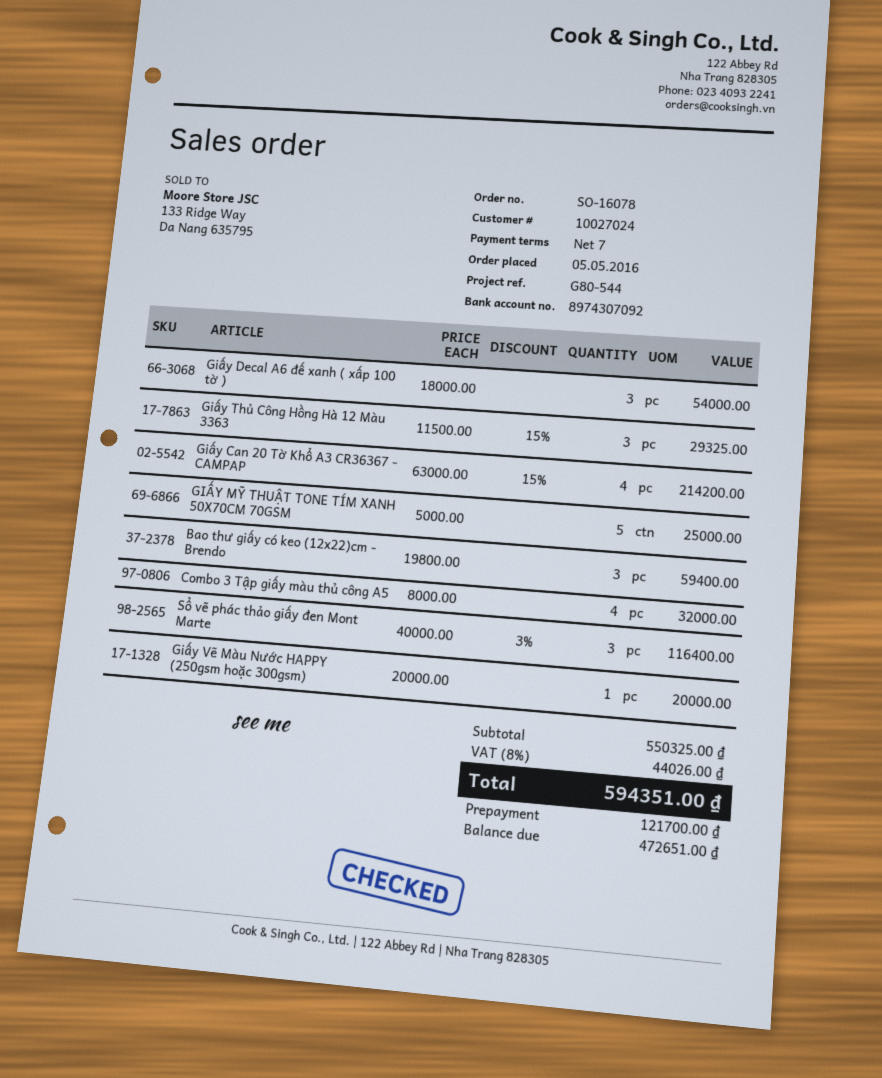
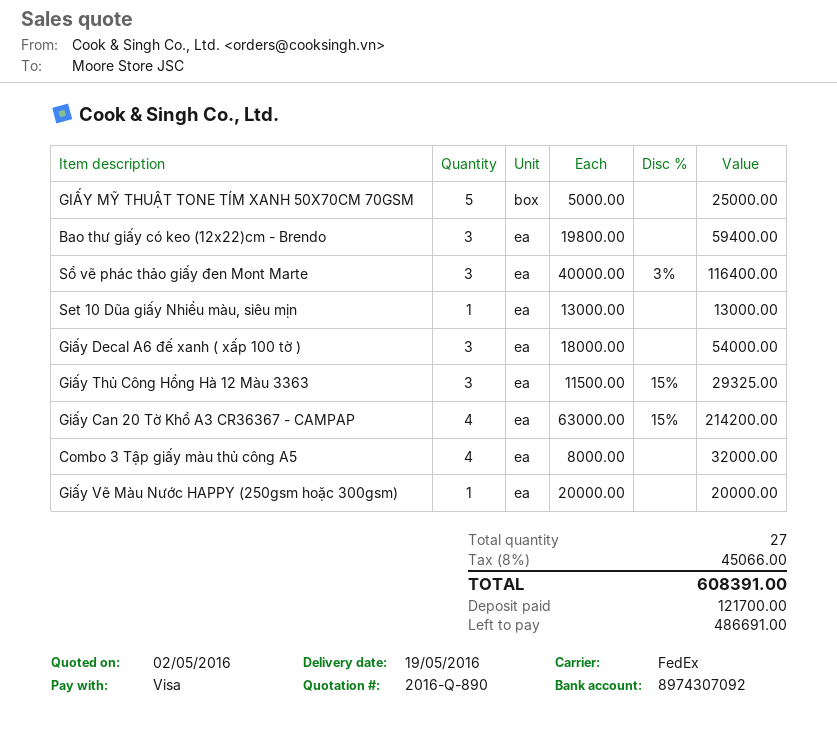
Set 10 Dũa giấy Nhiều màu, siêu mịn: none -> 1 x 13000.00 = 13000.00
tax: 8% = 44026.00 -> 8% = 45066.00
total: 594351.00 -> 608391.00
balance: 472651.00 -> 486691.00

